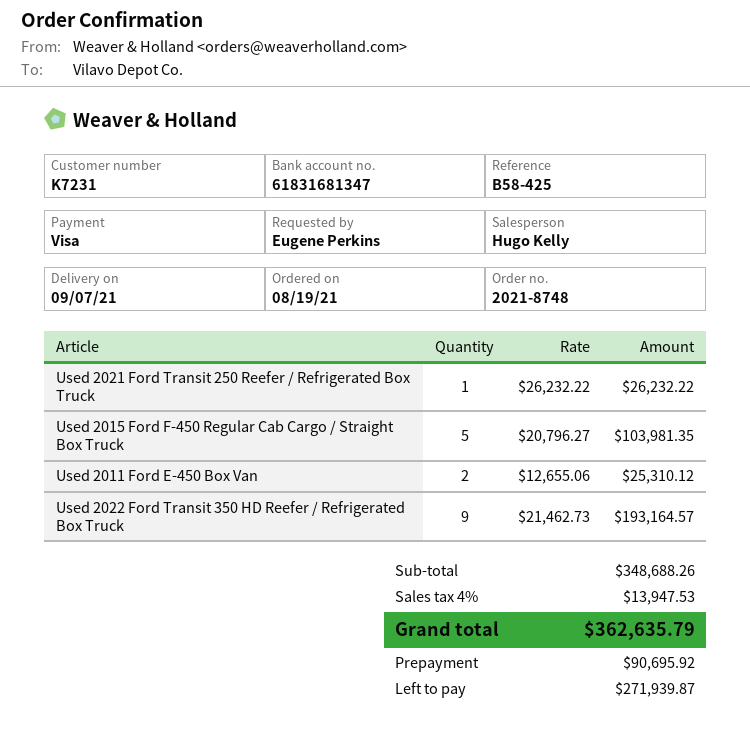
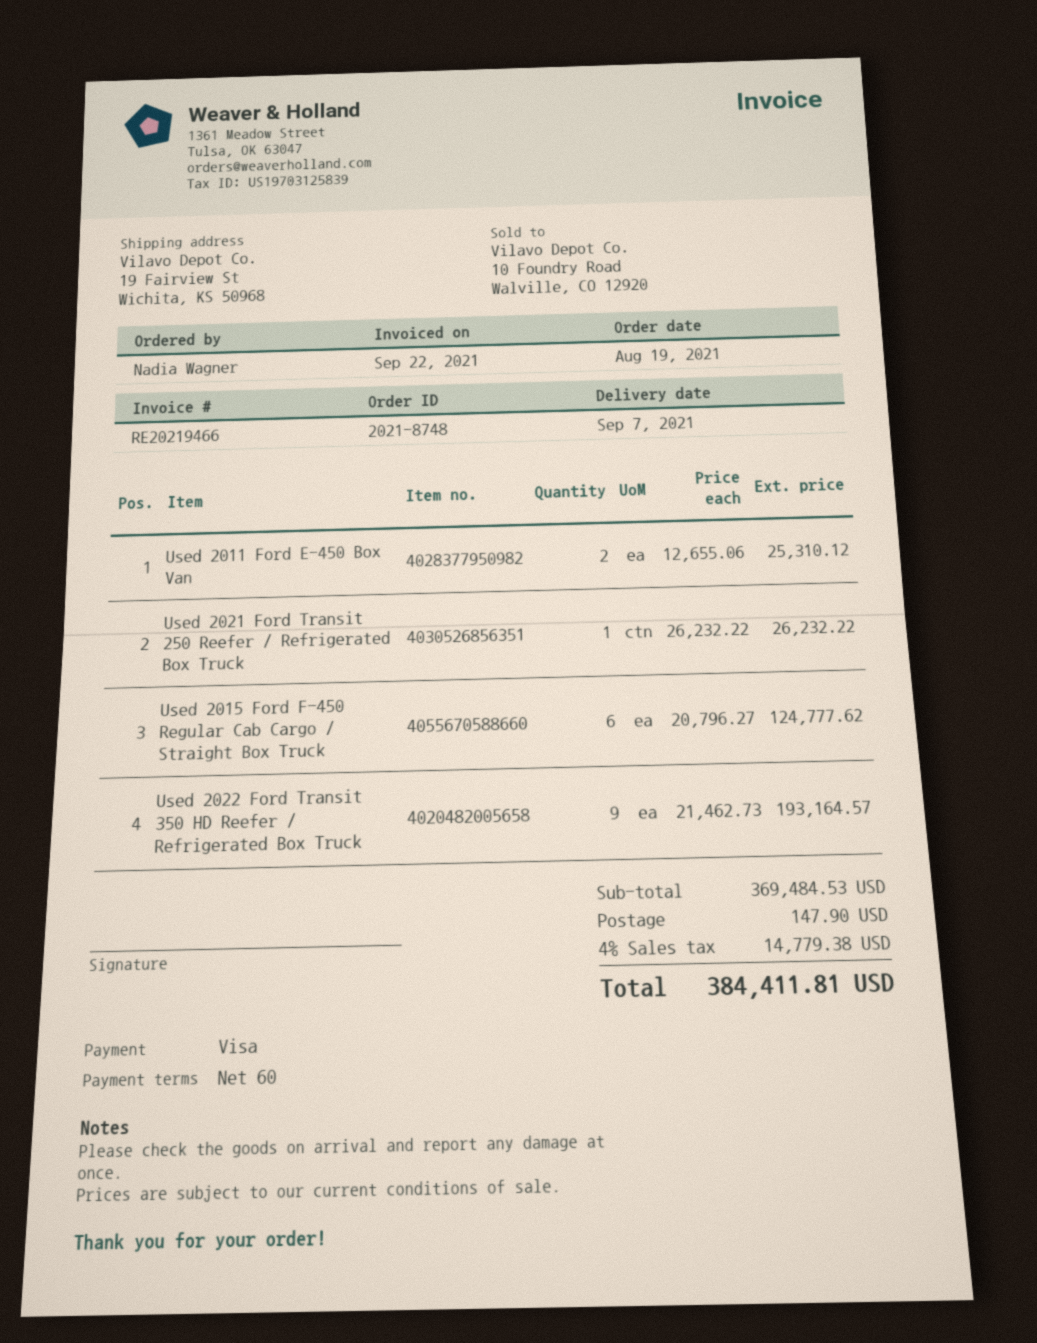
ordered by: Eugene Perkins -> Nadia Wagner
Used 2015 Ford F-450 Regular Cab Cargo / Straight Box Truck: 5 x 20796.27 = 103981.35 -> 6 x 20796.27 = 124777.62
subtotal: 348688.26 -> 369484.53
shipping: none -> 147.90
tax: 4% = 13947.53 -> 4% = 14779.38
total: 362635.79 -> 384411.81

